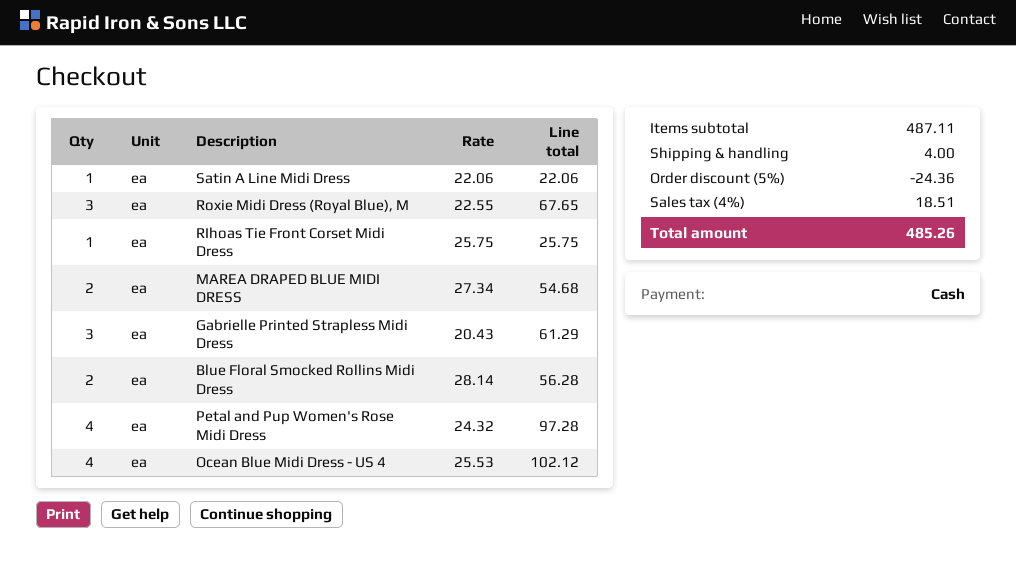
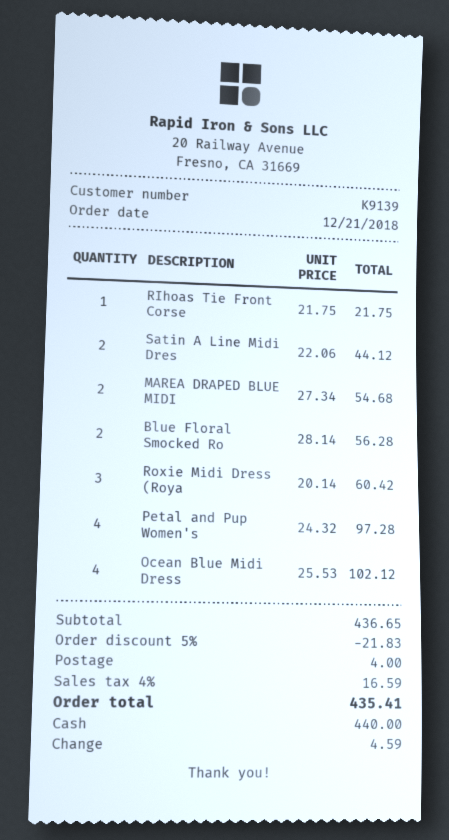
Satin A Line Midi Dress: 1 x 22.06 = 22.06 -> 2 x 22.06 = 44.12
Roxie Midi Dress (Royal Blue), M: 3 x 22.55 = 67.65 -> 3 x 20.14 = 60.42
RIhoas Tie Front Corset Midi Dress: 1 x 25.75 = 25.75 -> 1 x 21.75 = 21.75
Gabrielle Printed Strapless Midi Dress: 3 x 20.43 = 61.29 -> none
subtotal: 487.11 -> 436.65
discount: 5% = 24.36 -> 5% = 21.83
tax: 4% = 18.51 -> 4% = 16.59
total: 485.26 -> 435.41

